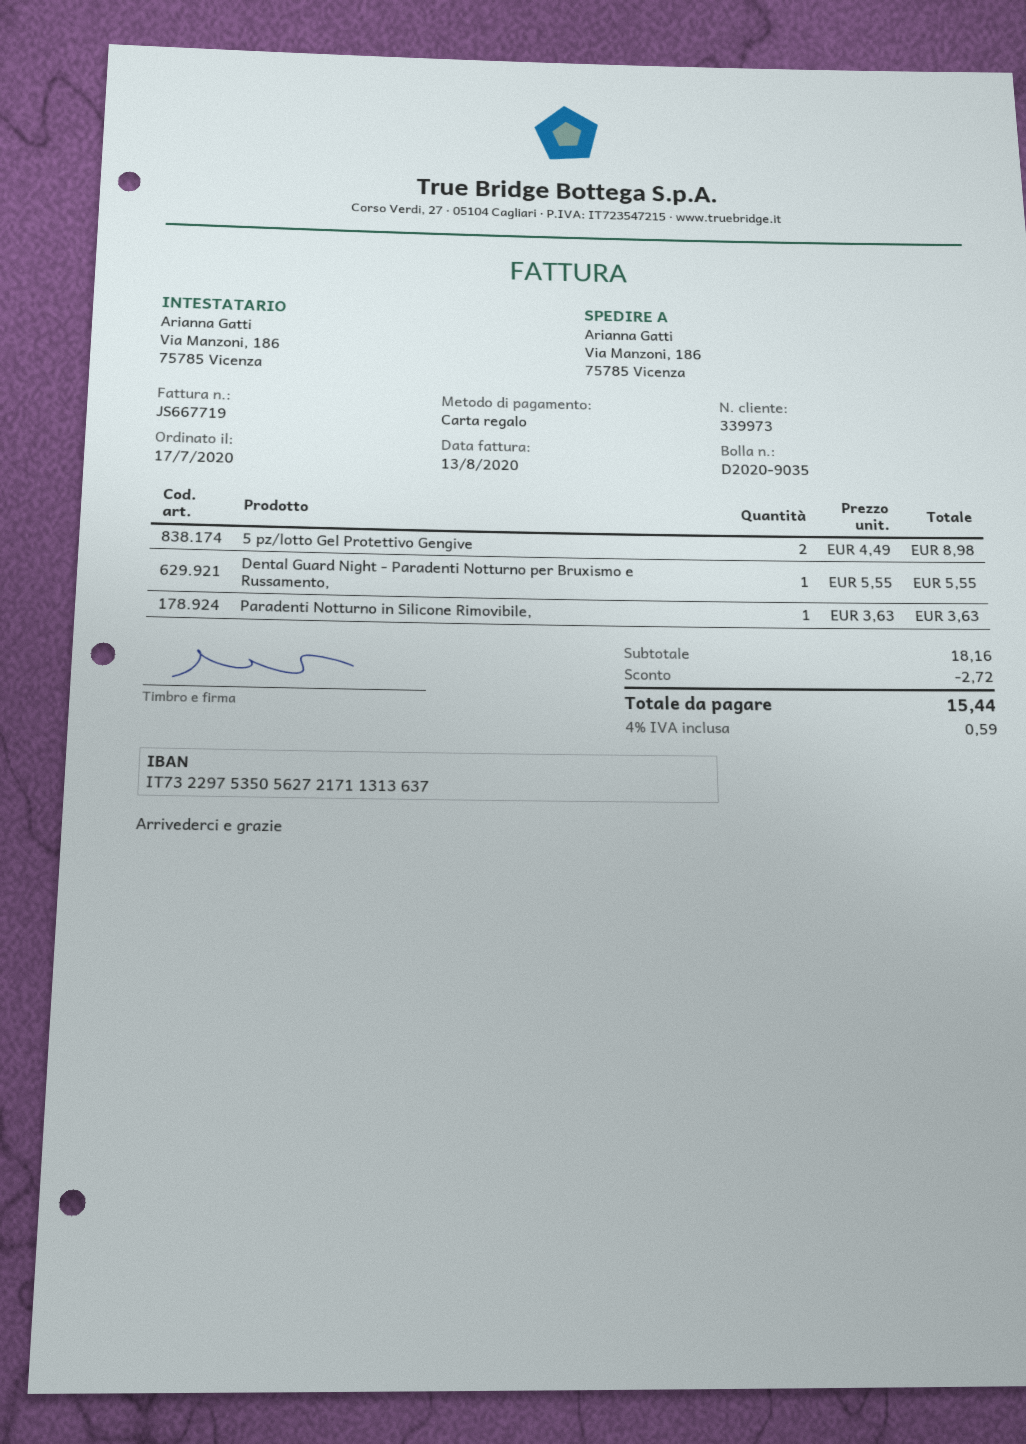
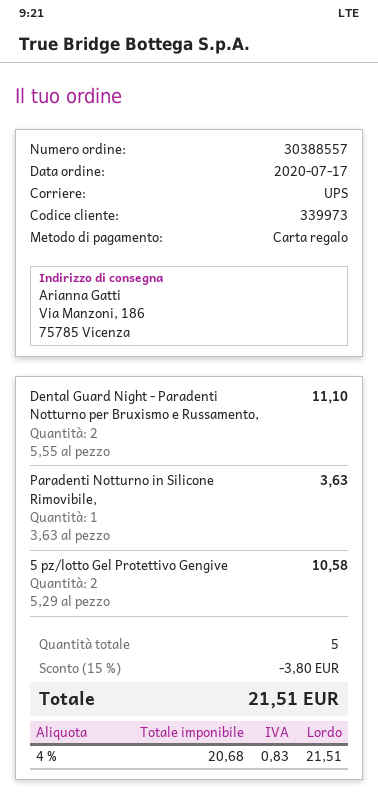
5 pz/lotto Gel Protettivo Gengive: 2 x 4.49 = 8.98 -> 2 x 5.29 = 10.58
Dental Guard Night - Paradenti Notturno per Bruxismo e Russamento,: 1 x 5.55 = 5.55 -> 2 x 5.55 = 11.10
discount: 2.72 -> 3.80
tax: 4% = 0.59 -> 4% = 0.83
total: 15.44 -> 21.51

